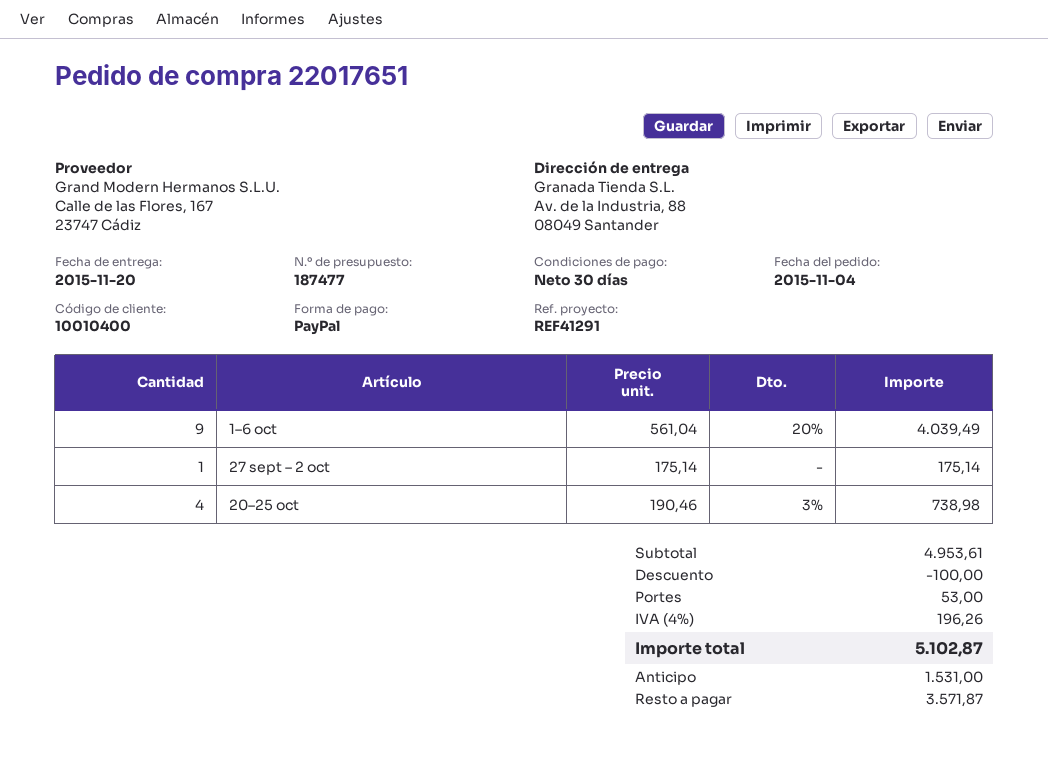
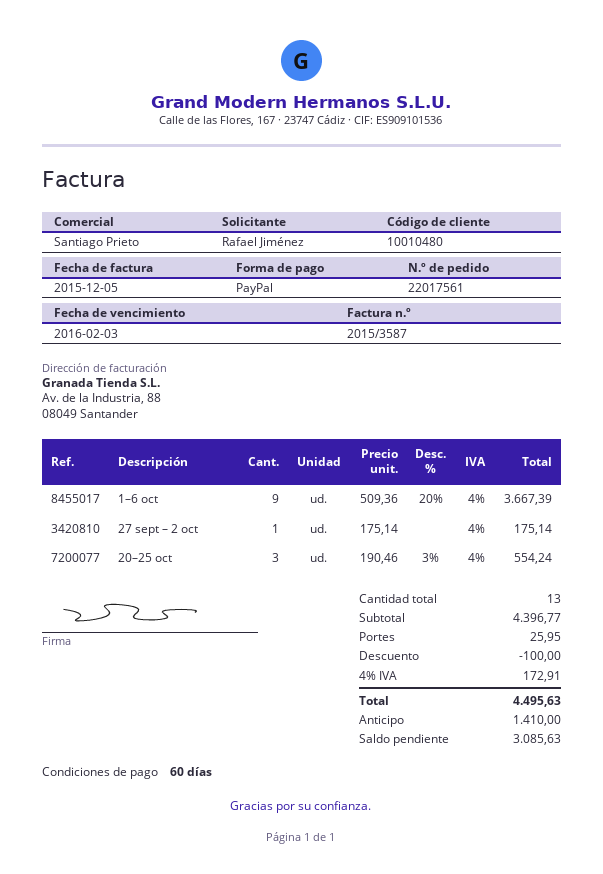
order number: 22017651 -> 22017561
payment terms: 30 days -> 60 days
customer number: 10010400 -> 10010480
1–6 oct: 9 x 561.04 - 20% = 4039.49 -> 9 x 509.36 - 20% = 3667.39
20–25 oct: 4 x 190.46 - 3% = 738.98 -> 3 x 190.46 - 3% = 554.24
subtotal: 4953.61 -> 4396.77
shipping: 53.00 -> 25.95
tax: 4% = 196.26 -> 4% = 172.91
total: 5102.87 -> 4495.63
deposit: 1531.00 -> 1410.00
balance: 3571.87 -> 3085.63

